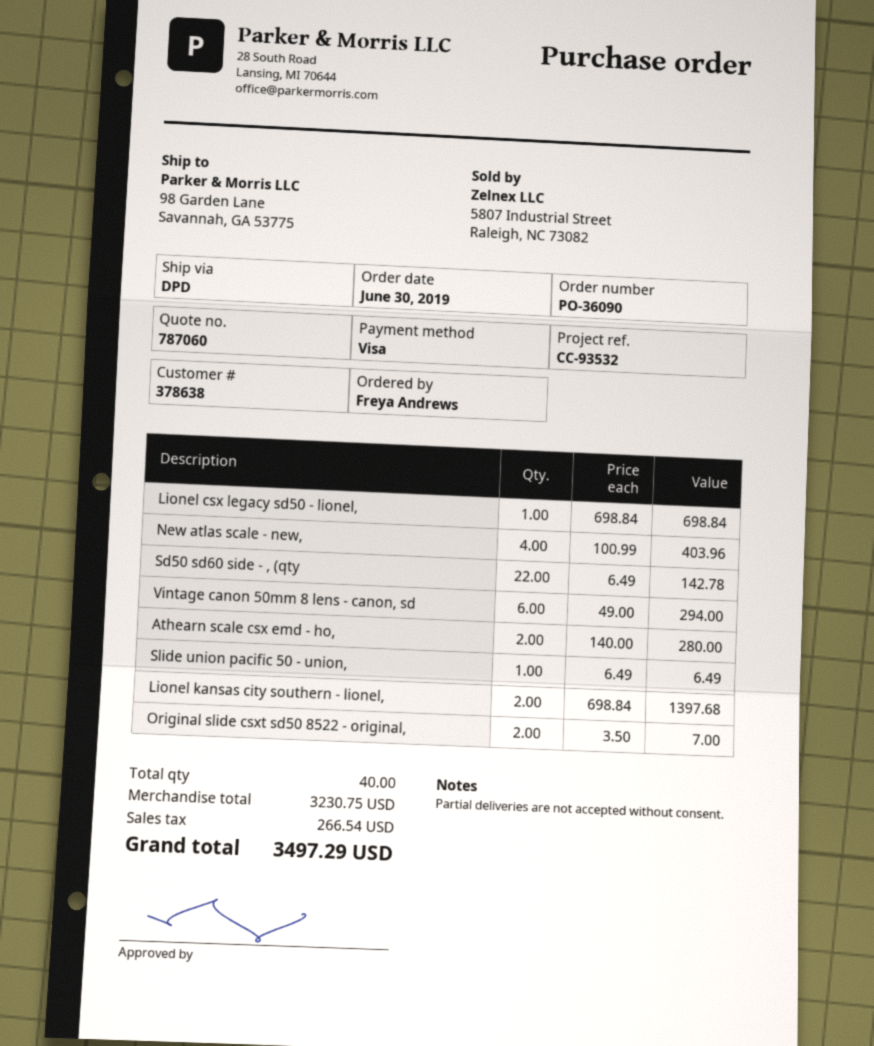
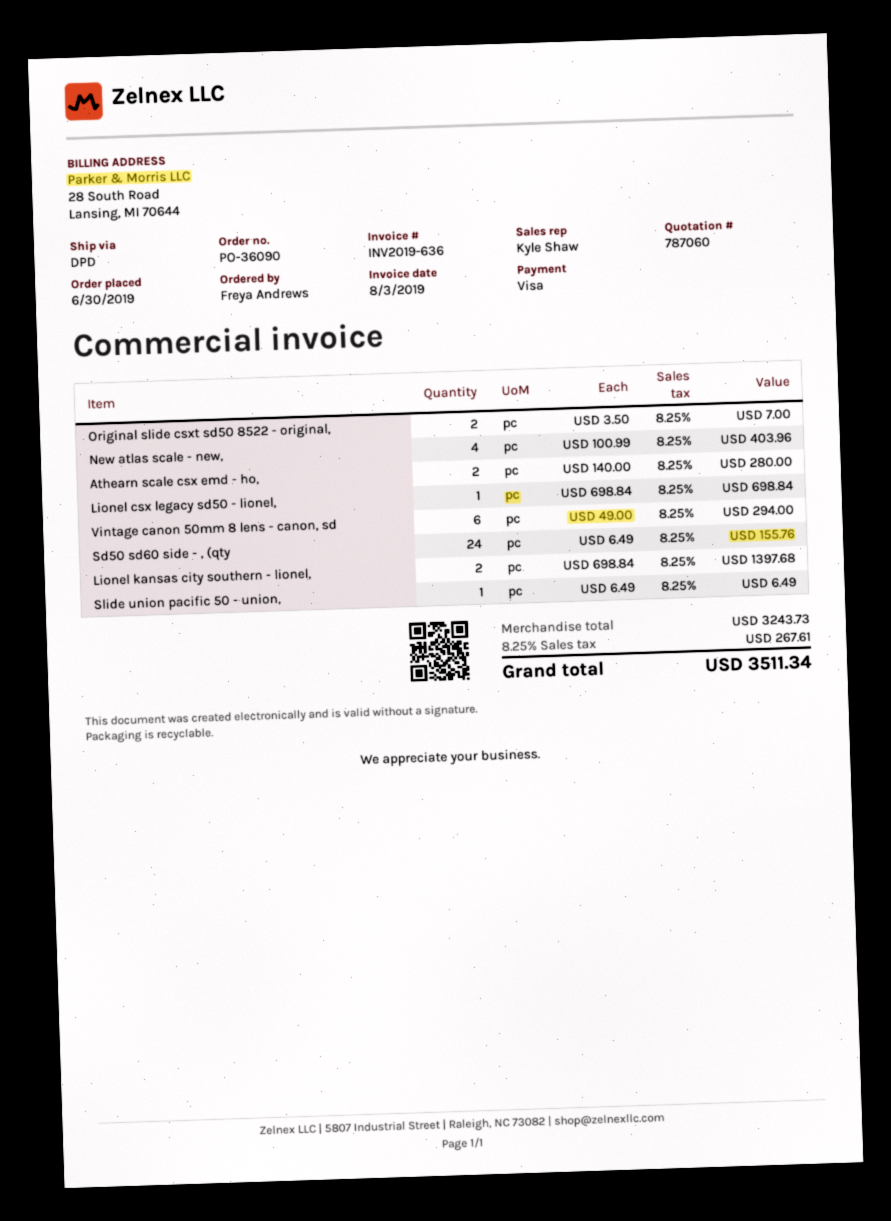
Sd50 sd60 side - , (qty: 22 x 6.49 = 142.78 -> 24 x 6.49 = 155.76
subtotal: 3230.75 -> 3243.73
tax: 266.54 -> 267.61
total: 3497.29 -> 3511.34

